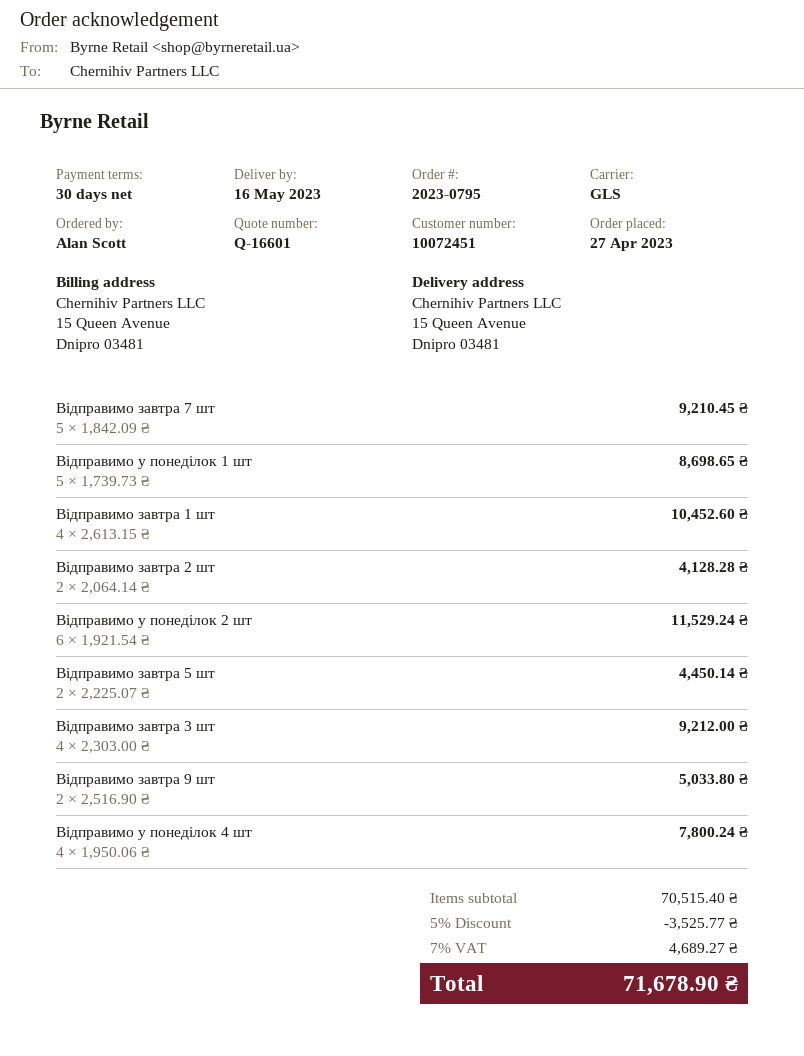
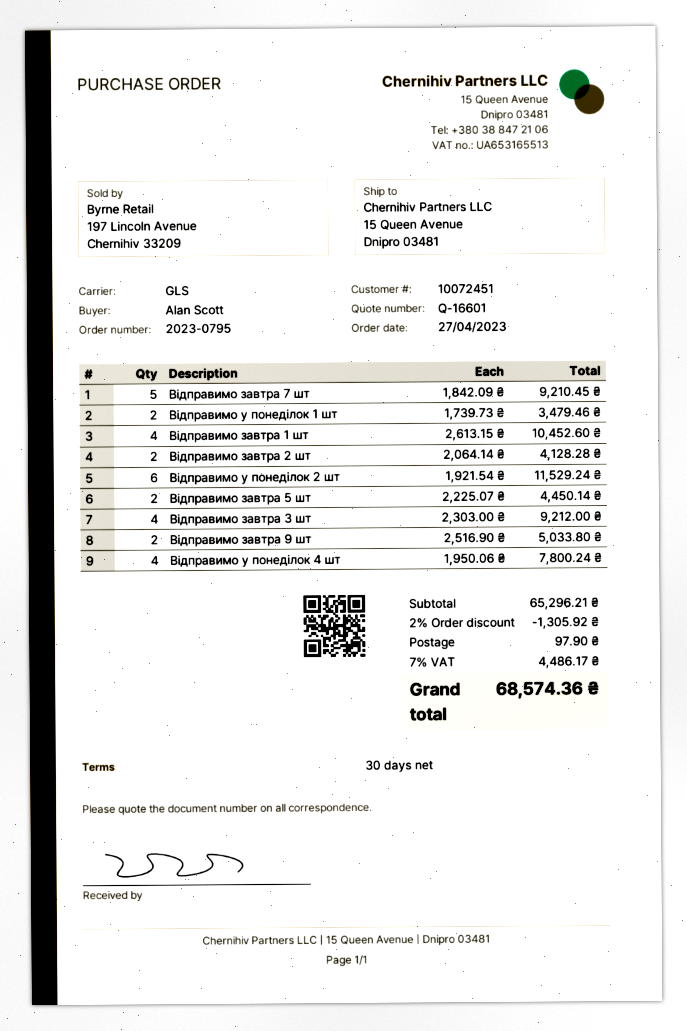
Відправимо у понеділок 1 шт: 5 x 1739.73 = 8698.65 -> 2 x 1739.73 = 3479.46
subtotal: 70515.40 -> 65296.21
discount: 5% = 3525.77 -> 2% = 1305.92
shipping: none -> 97.90
tax: 7% = 4689.27 -> 7% = 4486.17
total: 71678.90 -> 68574.36

